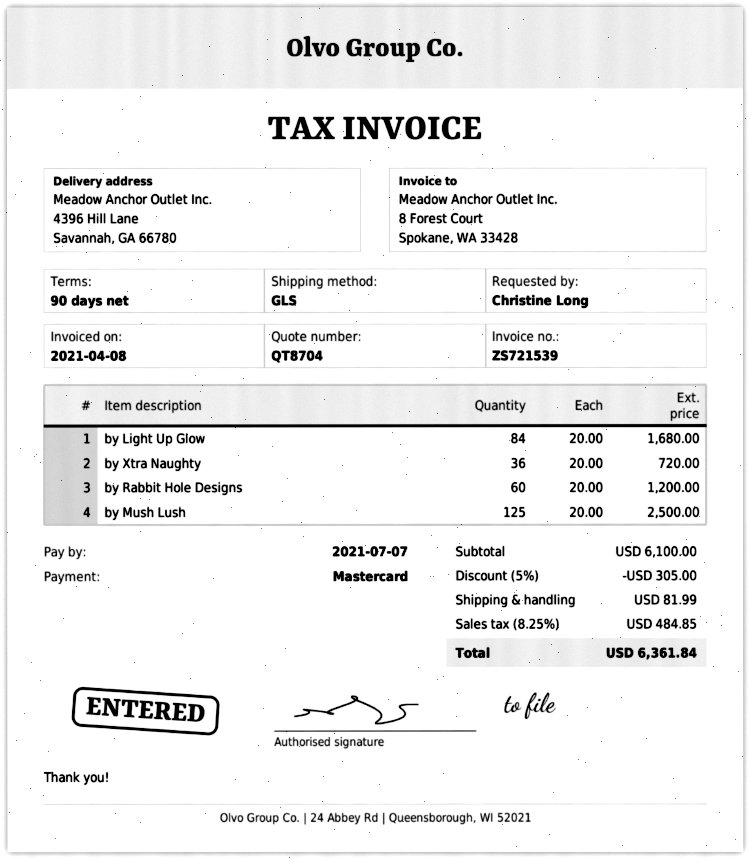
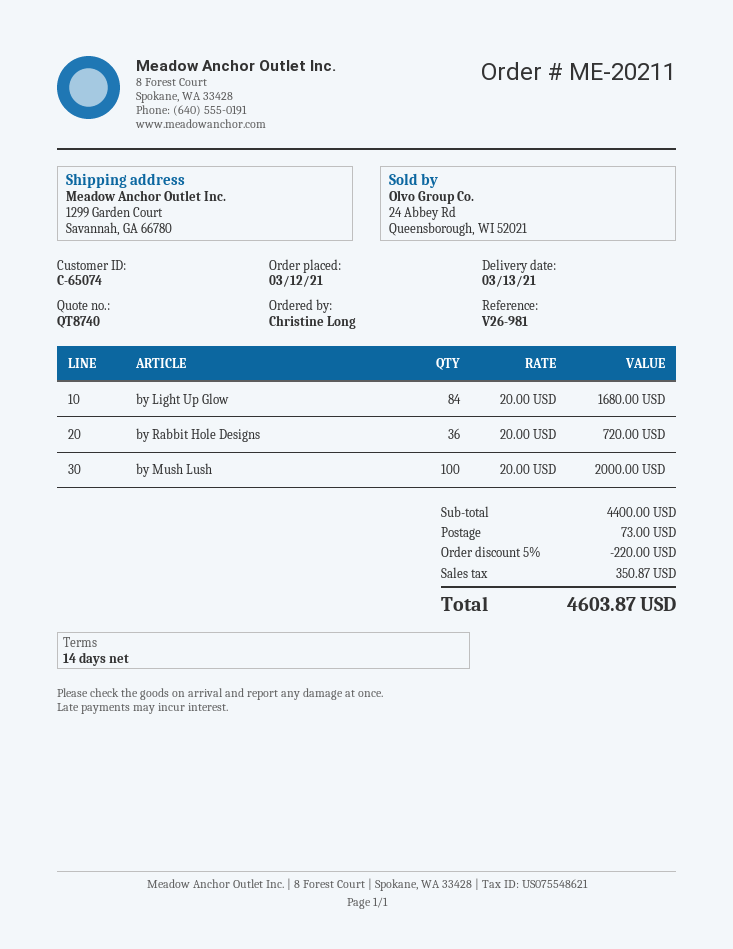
quote number: QT8704 -> QT8740
payment terms: 90 days -> 14 days
ship to: 4396 Hill Lane, Savannah, GA 66780 -> 1299 Garden Court, Savannah, GA 66780
by Xtra Naughty: 36 x 20.00 = 720.00 -> none
by Rabbit Hole Designs: 60 x 20.00 = 1200.00 -> 36 x 20.00 = 720.00
by Mush Lush: 125 x 20.00 = 2500.00 -> 100 x 20.00 = 2000.00
subtotal: 6100.00 -> 4400.00
discount: 5% = 305.00 -> 5% = 220.00
shipping: 81.99 -> 73.00
tax: 484.85 -> 350.87
total: 6361.84 -> 4603.87

